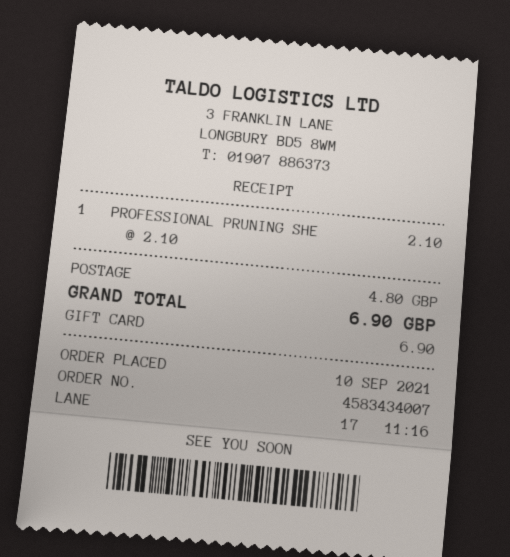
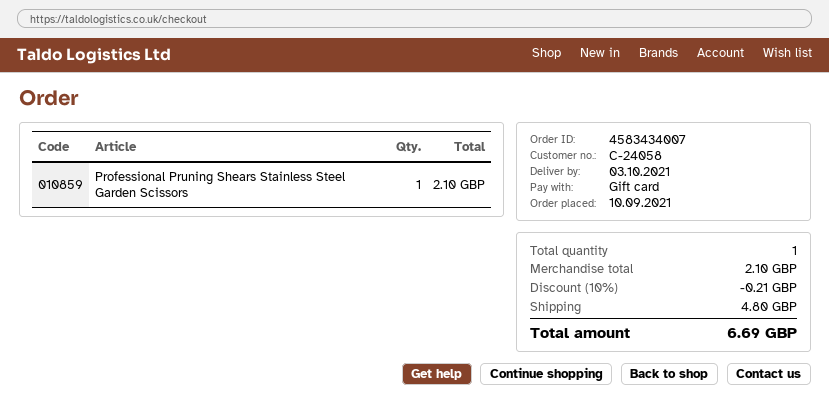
discount: none -> 10% = 0.21
total: 6.90 -> 6.69

